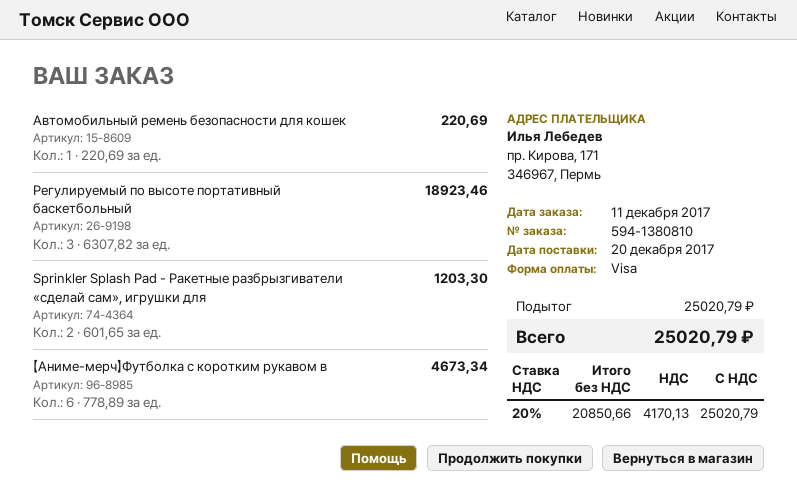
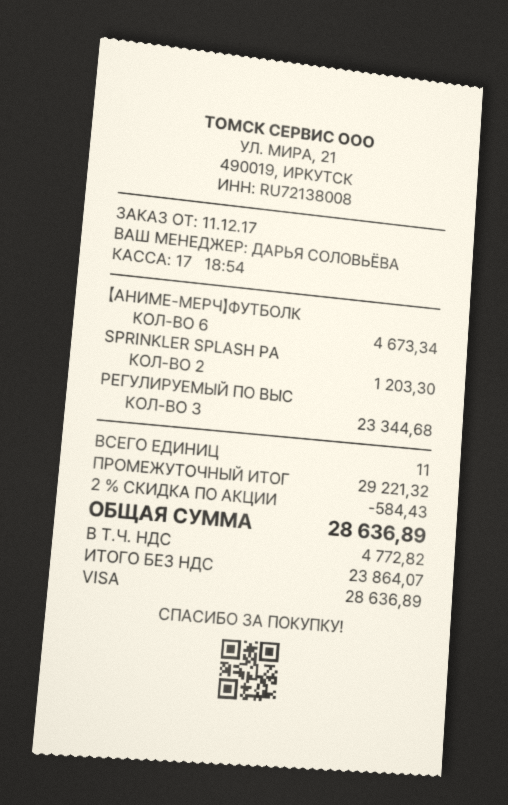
Автомобильный ремень безопасности для кошек: 1 for 220.69 -> none
Регулируемый по высоте портативный баскетбольный: 3 for 18923.46 -> 3 for 23344.68
subtotal: 25020.79 -> 29221.32
discount: none -> 2% = 584.43
net: 20850.66 -> 23864.07
tax: 4170.13 -> 4772.82
total: 25020.79 -> 28636.89

